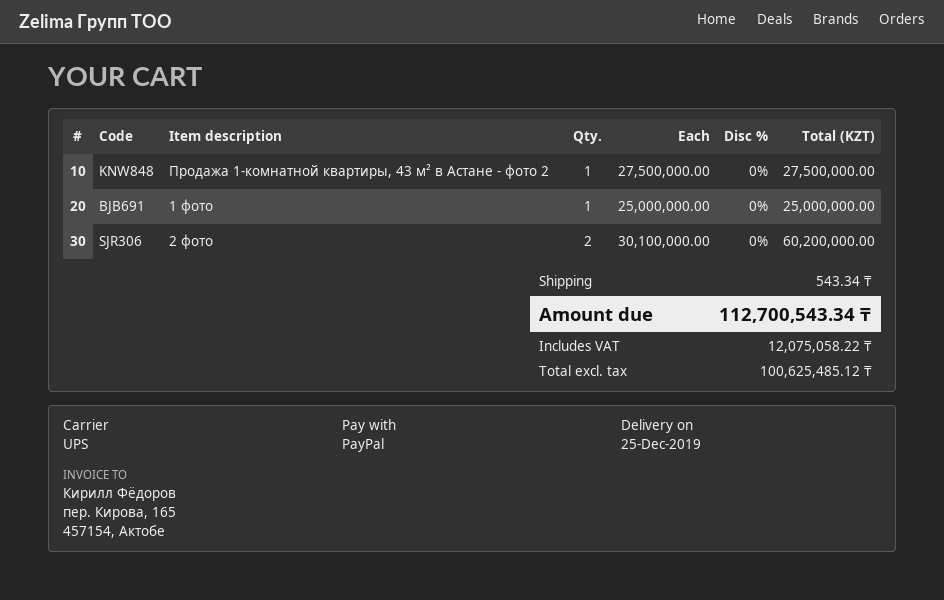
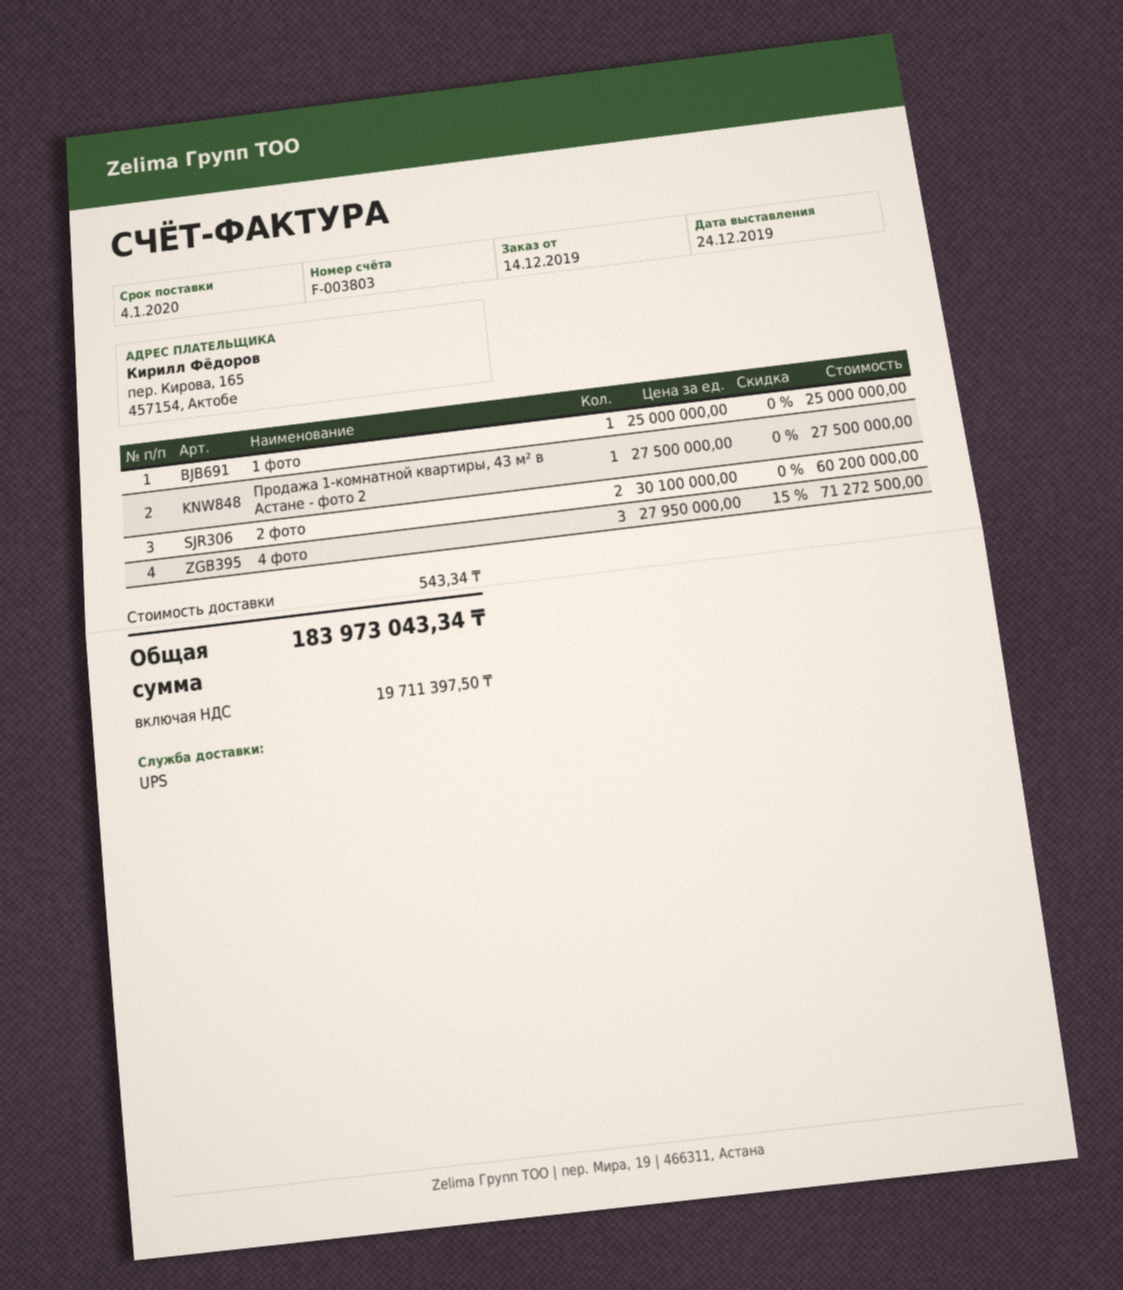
delivery date: 2019-12-25 -> 2020-01-04
4 фото: none -> 3 x 27950000.00 - 15% = 71272500.00
tax: 12075058.22 -> 19711397.50
total: 112700543.34 -> 183973043.34

